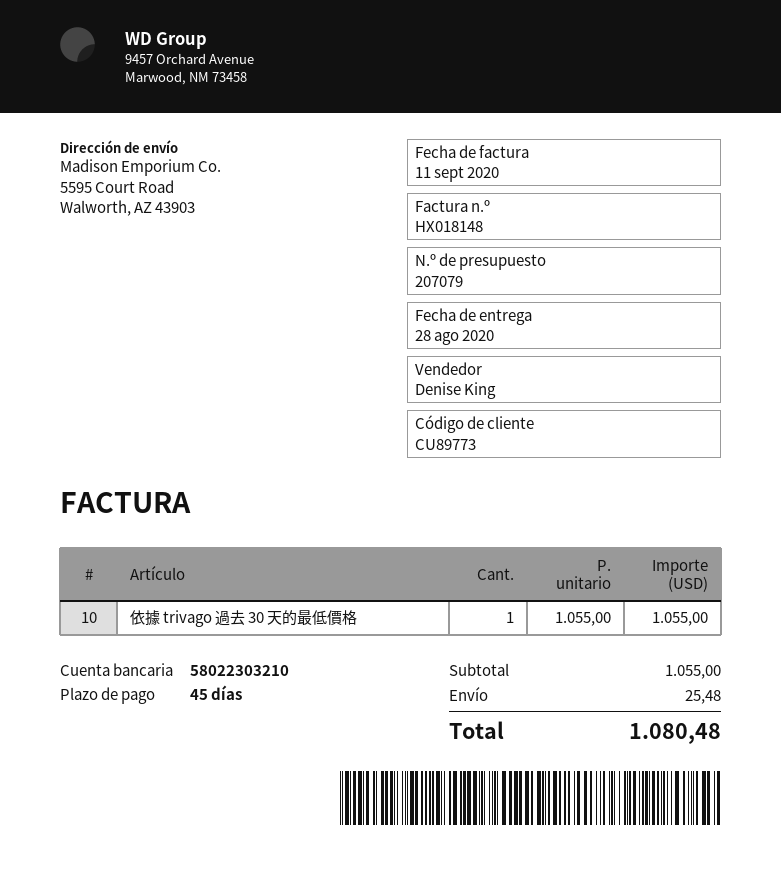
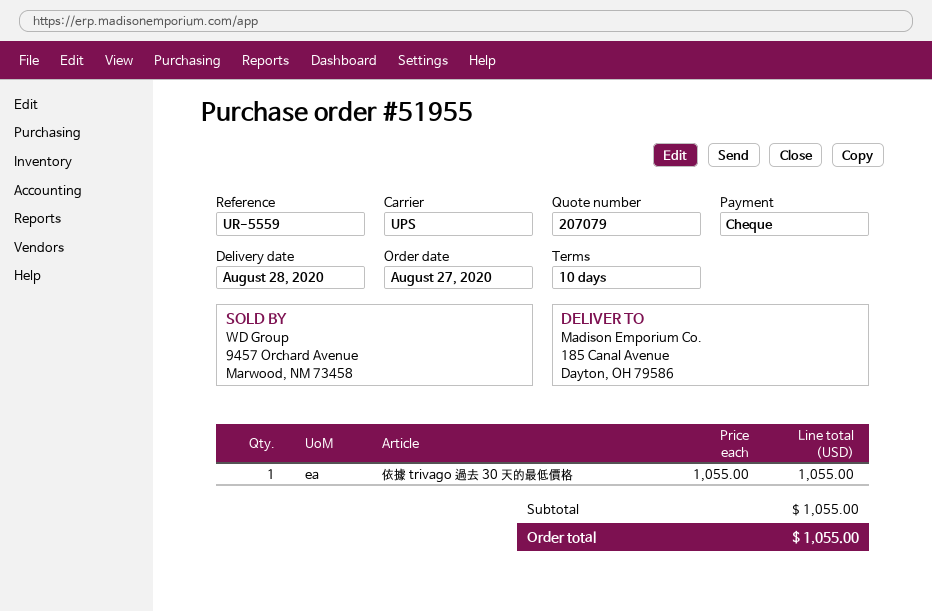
payment terms: 45 days -> 10 days
ship to: 5595 Court Road, Walworth, AZ 43903 -> 185 Canal Avenue, Dayton, OH 79586
shipping: 25.48 -> none
total: 1080.48 -> 1055.00

